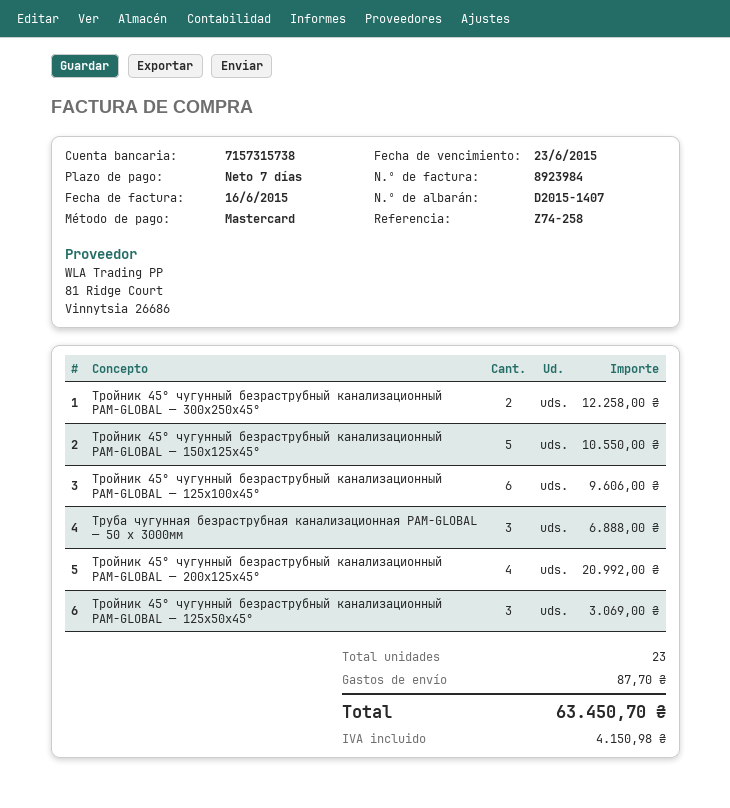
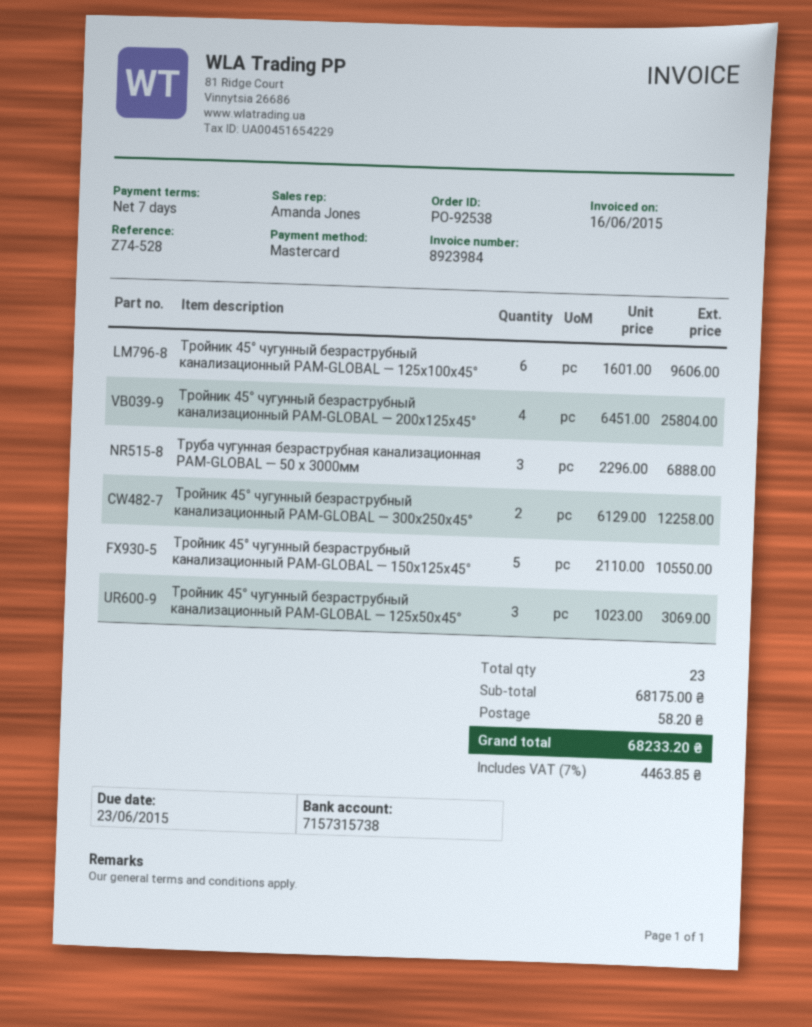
reference: Z74-258 -> Z74-528
Тройник 45° чугунный безраструбный канализационный PAM-GLOBAL — 200х125х45°: 4 for 20992.00 -> 4 for 25804.00
shipping: 87.70 -> 58.20
tax: 4150.98 -> 4463.85
total: 63450.70 -> 68233.20

